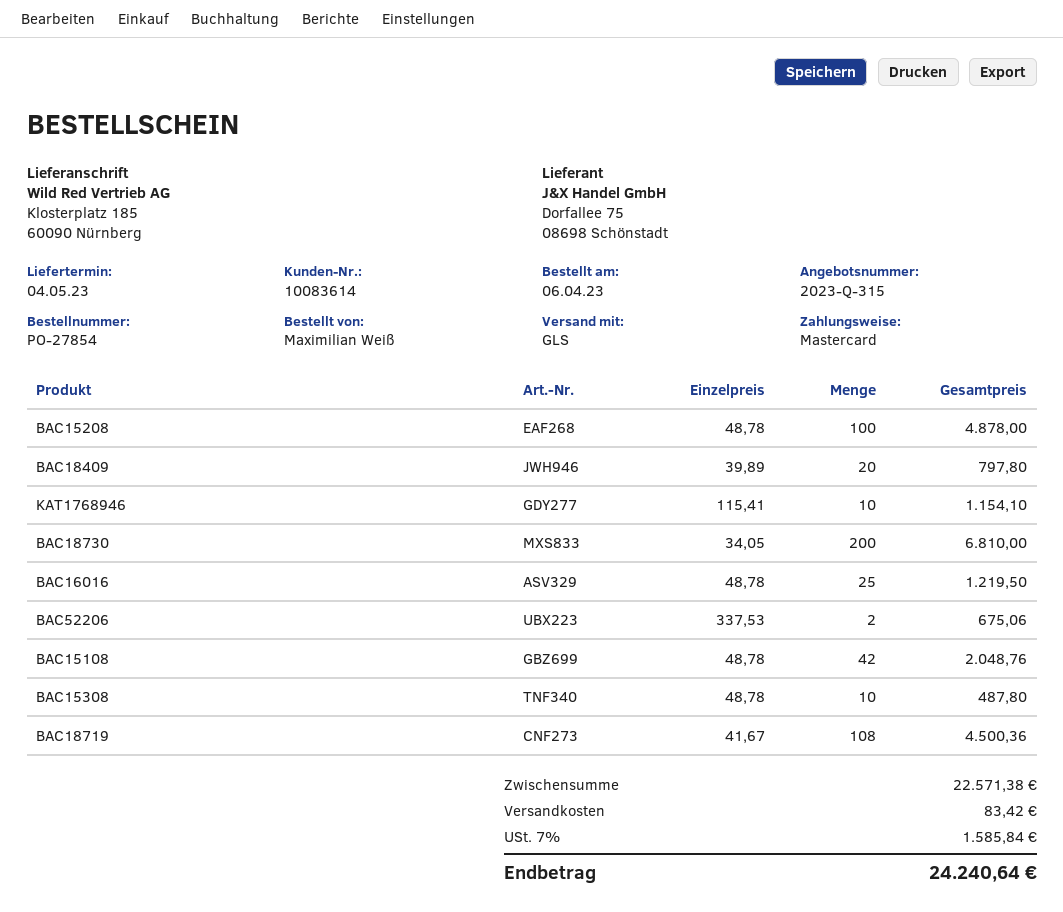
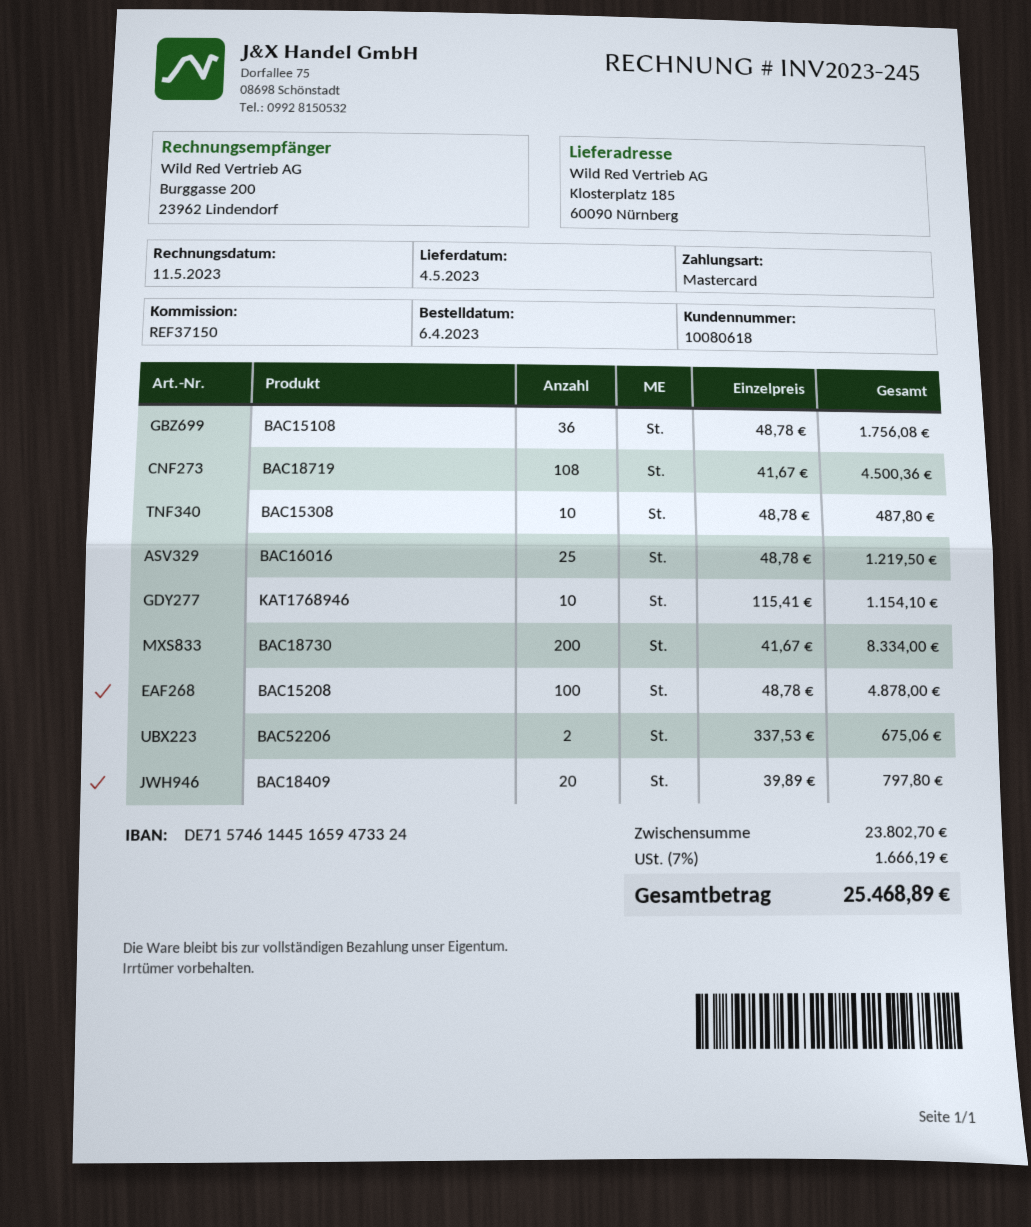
customer number: 10083614 -> 10080618
BAC18730: 200 x 34.05 = 6810.00 -> 200 x 41.67 = 8334.00
BAC15108: 42 x 48.78 = 2048.76 -> 36 x 48.78 = 1756.08
subtotal: 22571.38 -> 23802.70
shipping: 83.42 -> none
tax: 7% = 1585.84 -> 7% = 1666.19
total: 24240.64 -> 25468.89

